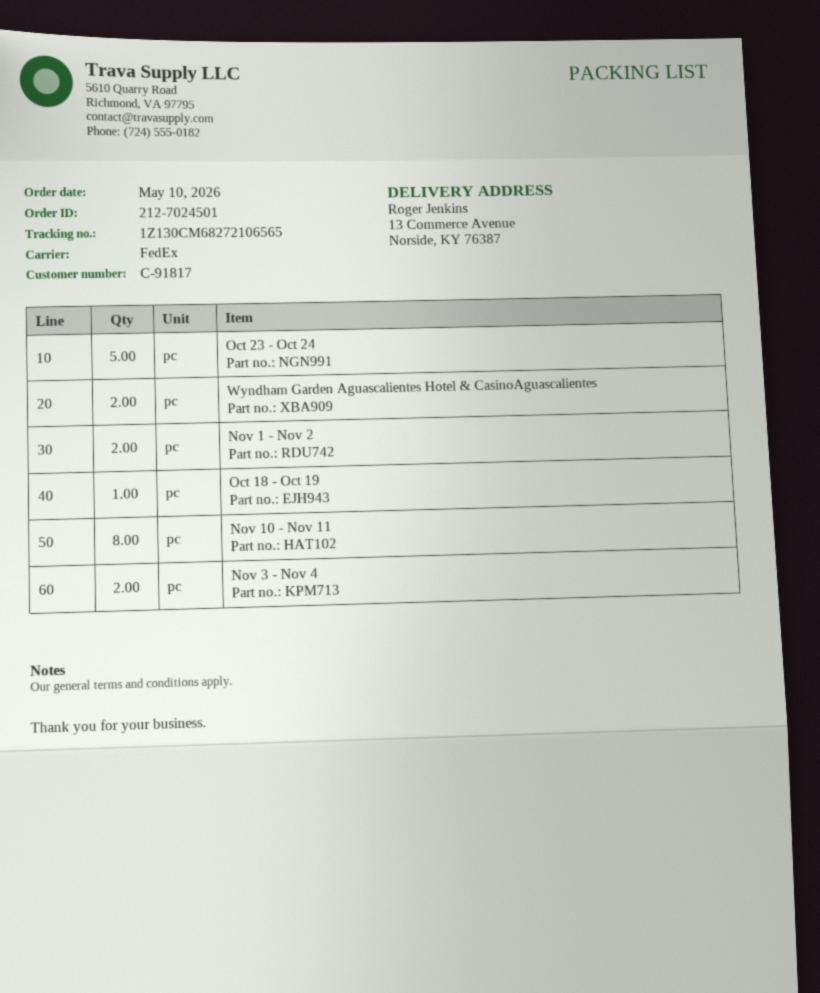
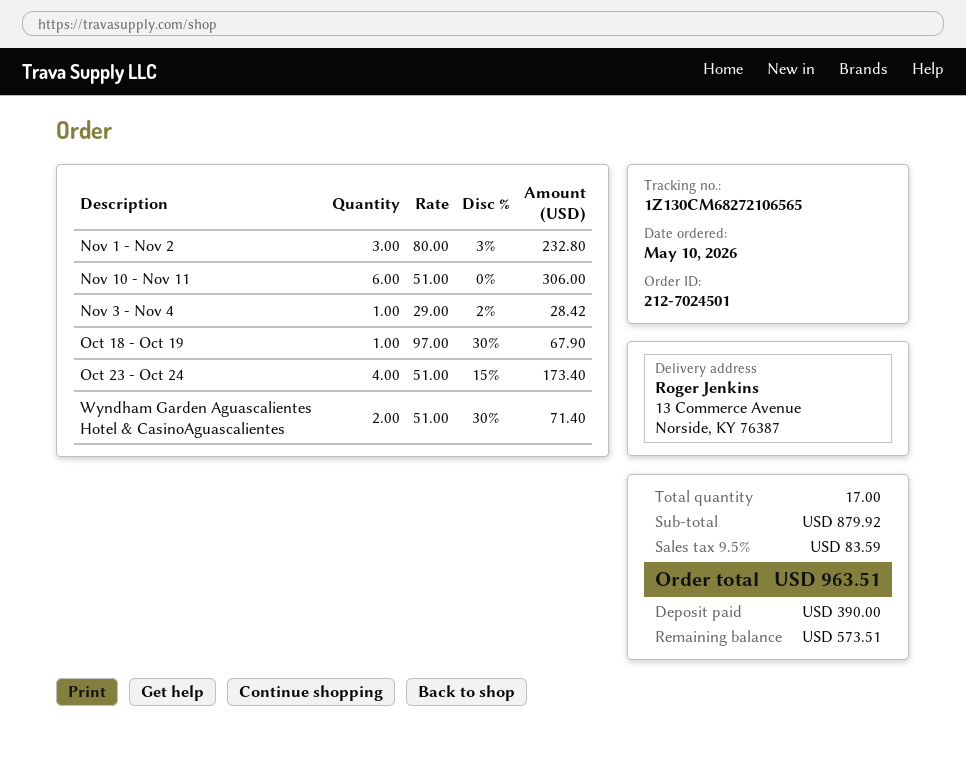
Oct 23 - Oct 24: 5 -> 4
Nov 1 - Nov 2: 2 -> 3
Nov 10 - Nov 11: 8 -> 6
Nov 3 - Nov 4: 2 -> 1

